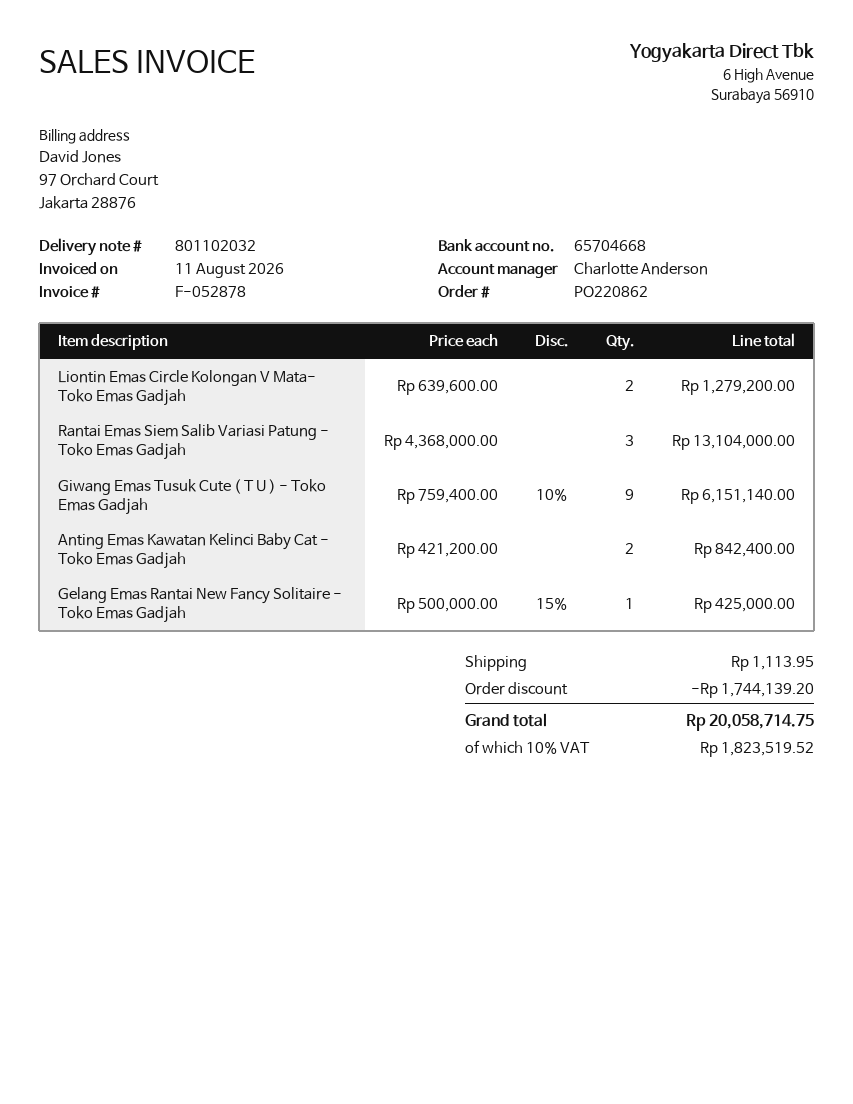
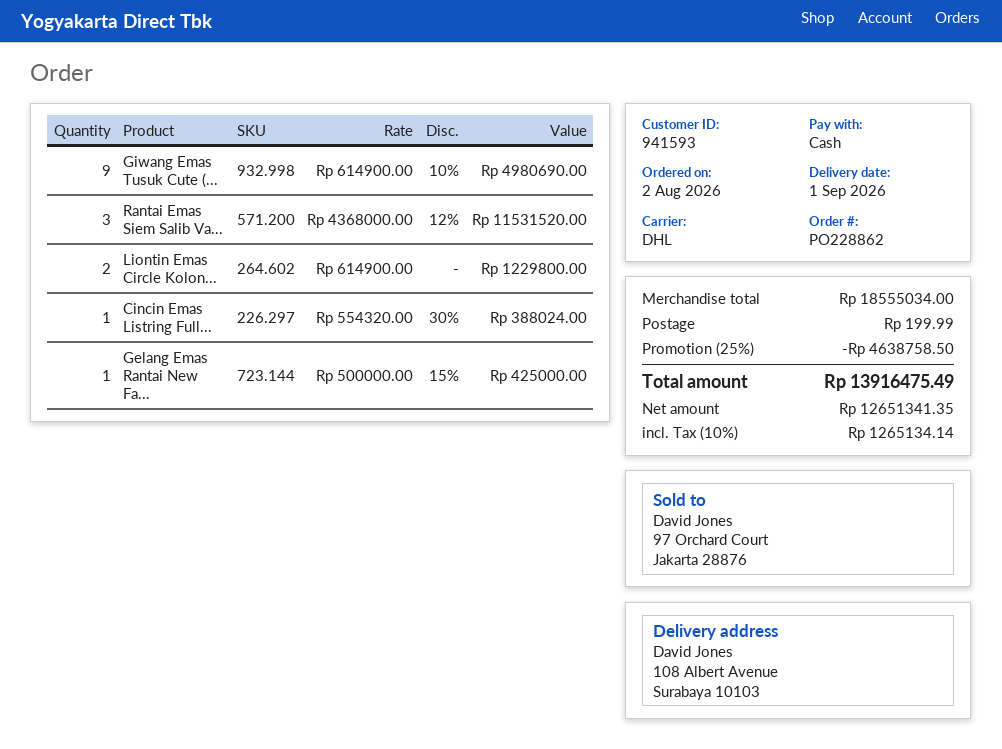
order number: PO220862 -> PO228862
Liontin Emas Circle Kolongan V Mata- Toko Emas Gadjah: 2 x 639600.00 = 1279200.00 -> 2 x 614900.00 = 1229800.00
Rantai Emas Siem Salib Variasi Patung - Toko Emas Gadjah: 3 x 4368000.00 = 13104000.00 -> 3 x 4368000.00 - 12% = 11531520.00
Giwang Emas Tusuk Cute ( T U ) - Toko Emas Gadjah: 9 x 759400.00 - 10% = 6151140.00 -> 9 x 614900.00 - 10% = 4980690.00
Anting Emas Kawatan Kelinci Baby Cat - Toko Emas Gadjah: 2 x 421200.00 = 842400.00 -> none
Cincin Emas Listring Full...: none -> 1 x 554320.00 - 30% = 388024.00
discount: 1744139.20 -> 4638758.50
shipping: 1113.95 -> 199.99
tax: 10% = 1823519.52 -> 10% = 1265134.14
total: 20058714.75 -> 13916475.49

